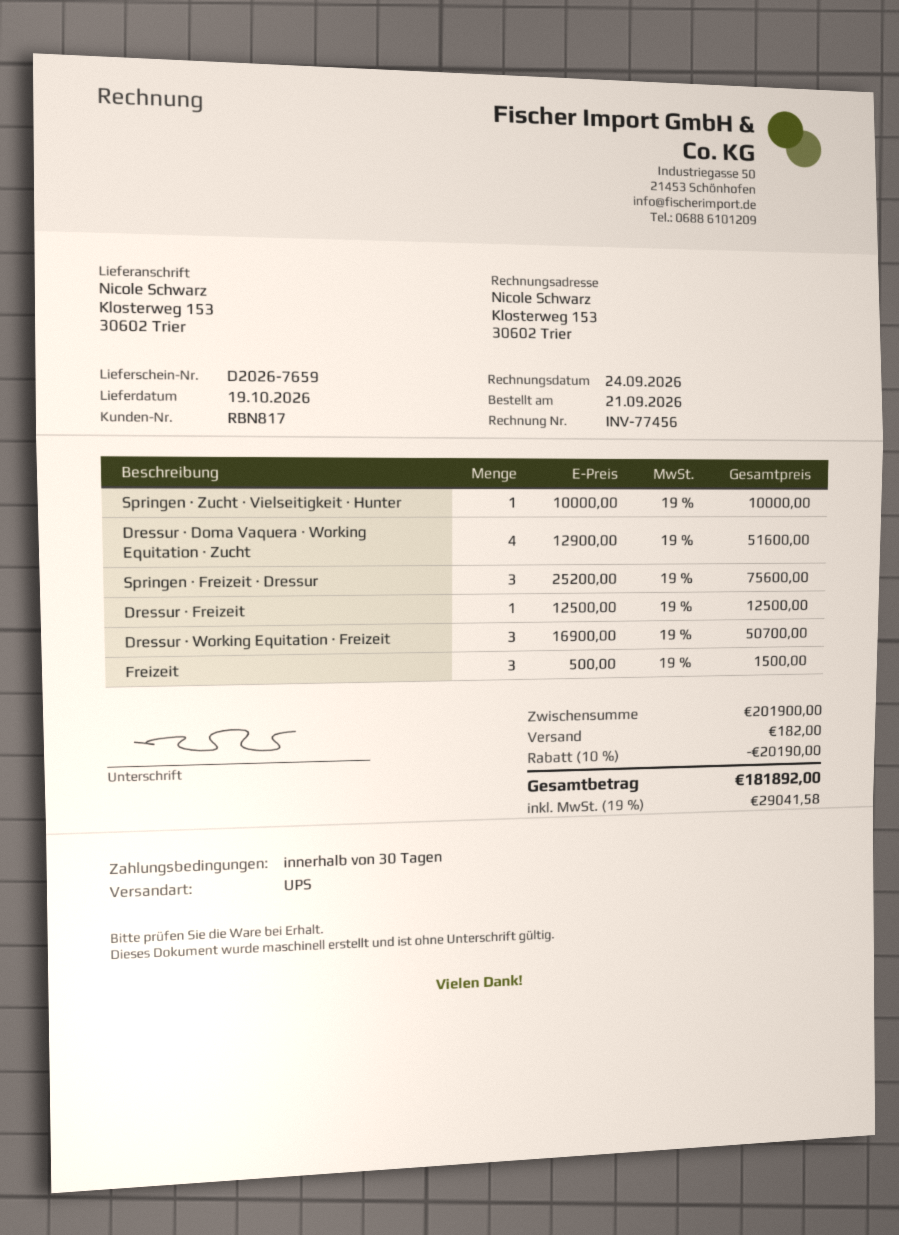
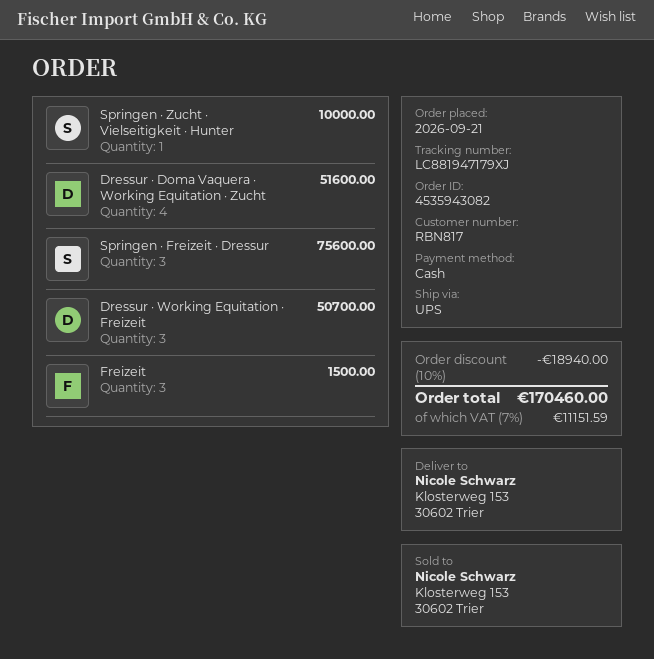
Dressur · Freizeit: 1 for 12500.00 -> none
discount: 10% = 20190.00 -> 10% = 18940.00
shipping: 182.00 -> none
tax: 19% = 29041.58 -> 7% = 11151.59
total: 181892.00 -> 170460.00

